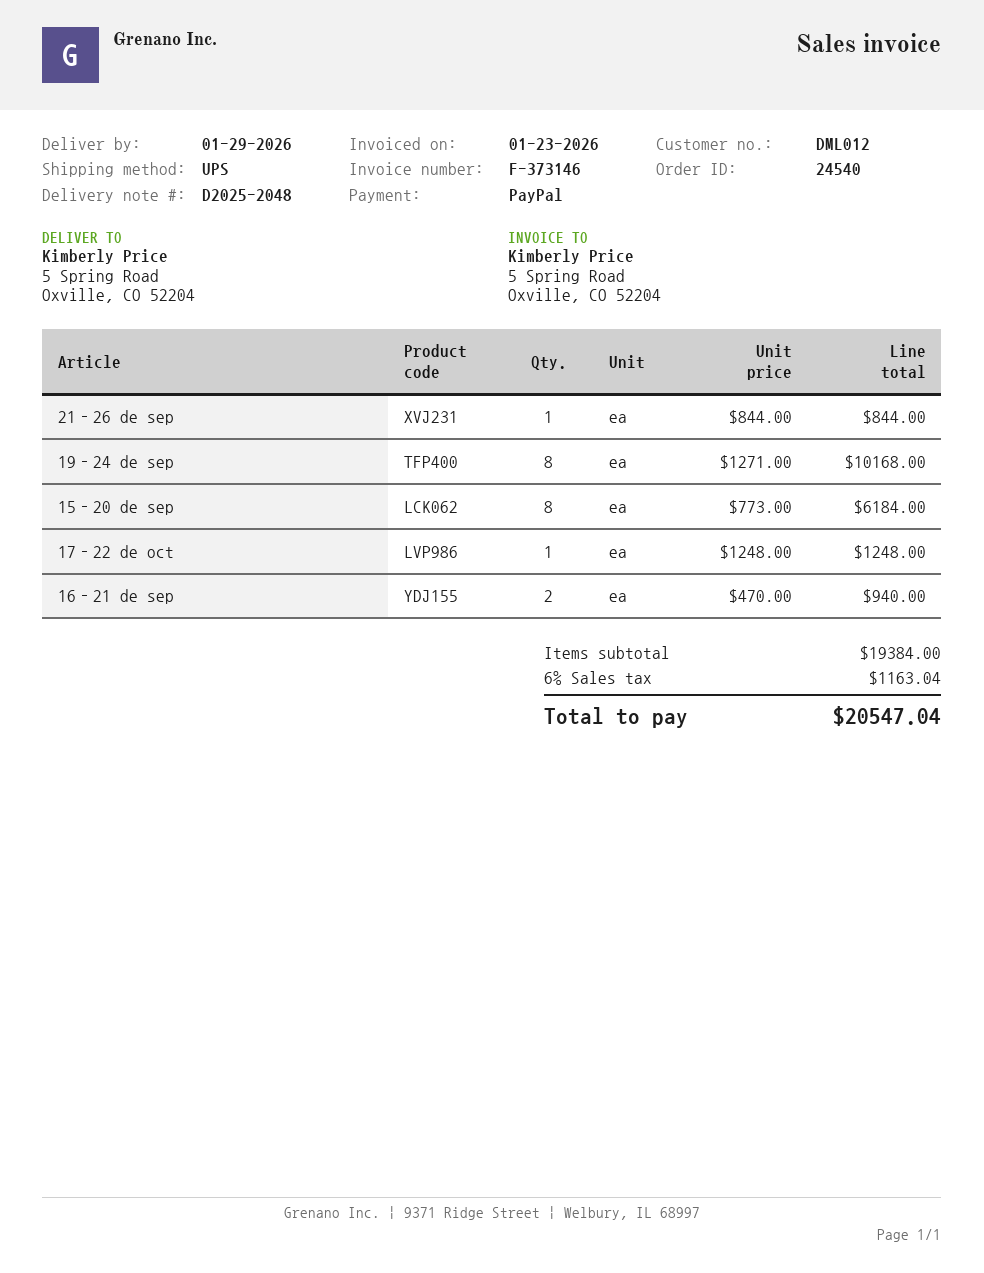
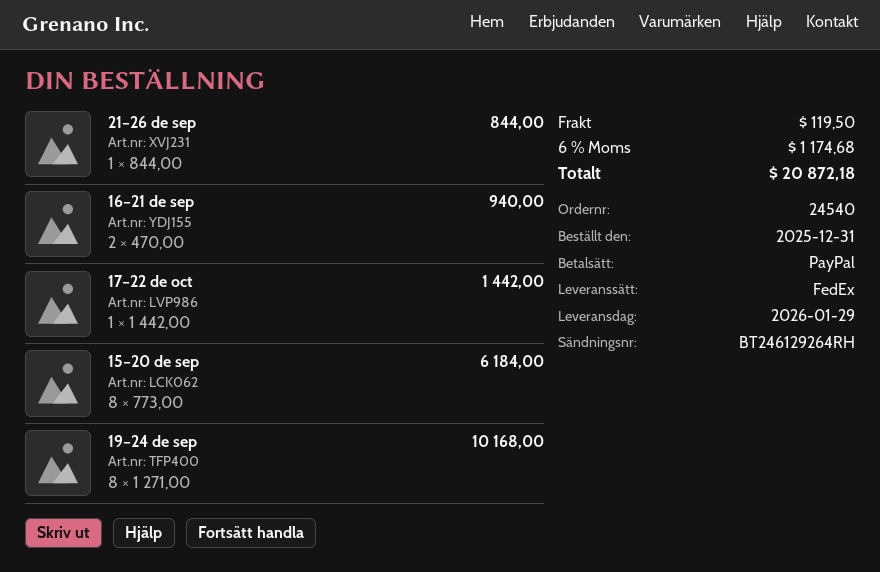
shipping method: UPS -> FedEx
17–22 de oct: 1 x 1248.00 = 1248.00 -> 1 x 1442.00 = 1442.00
shipping: none -> 119.50
tax: 6% = 1163.04 -> 6% = 1174.68
total: 20547.04 -> 20872.18

